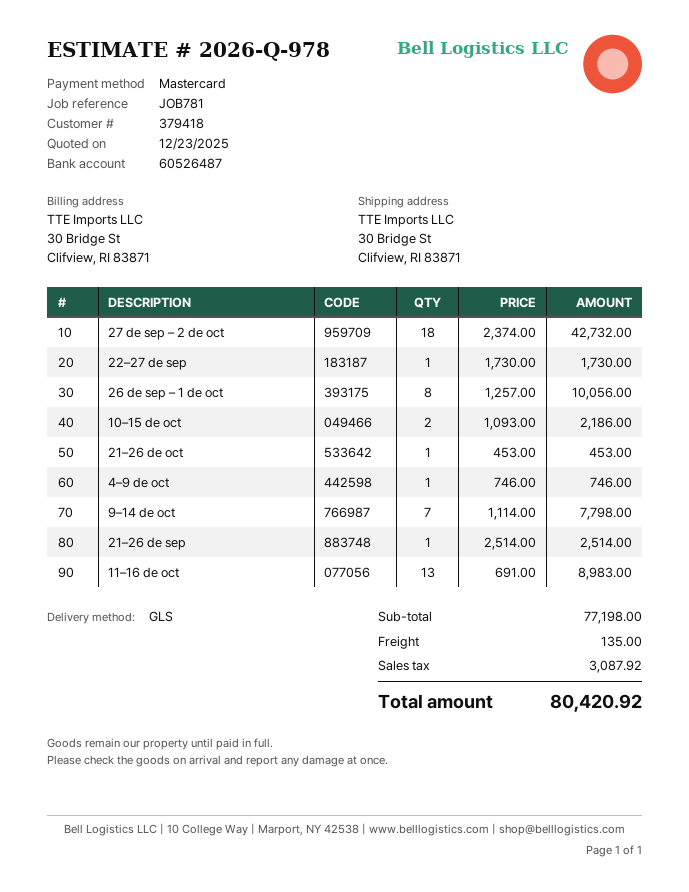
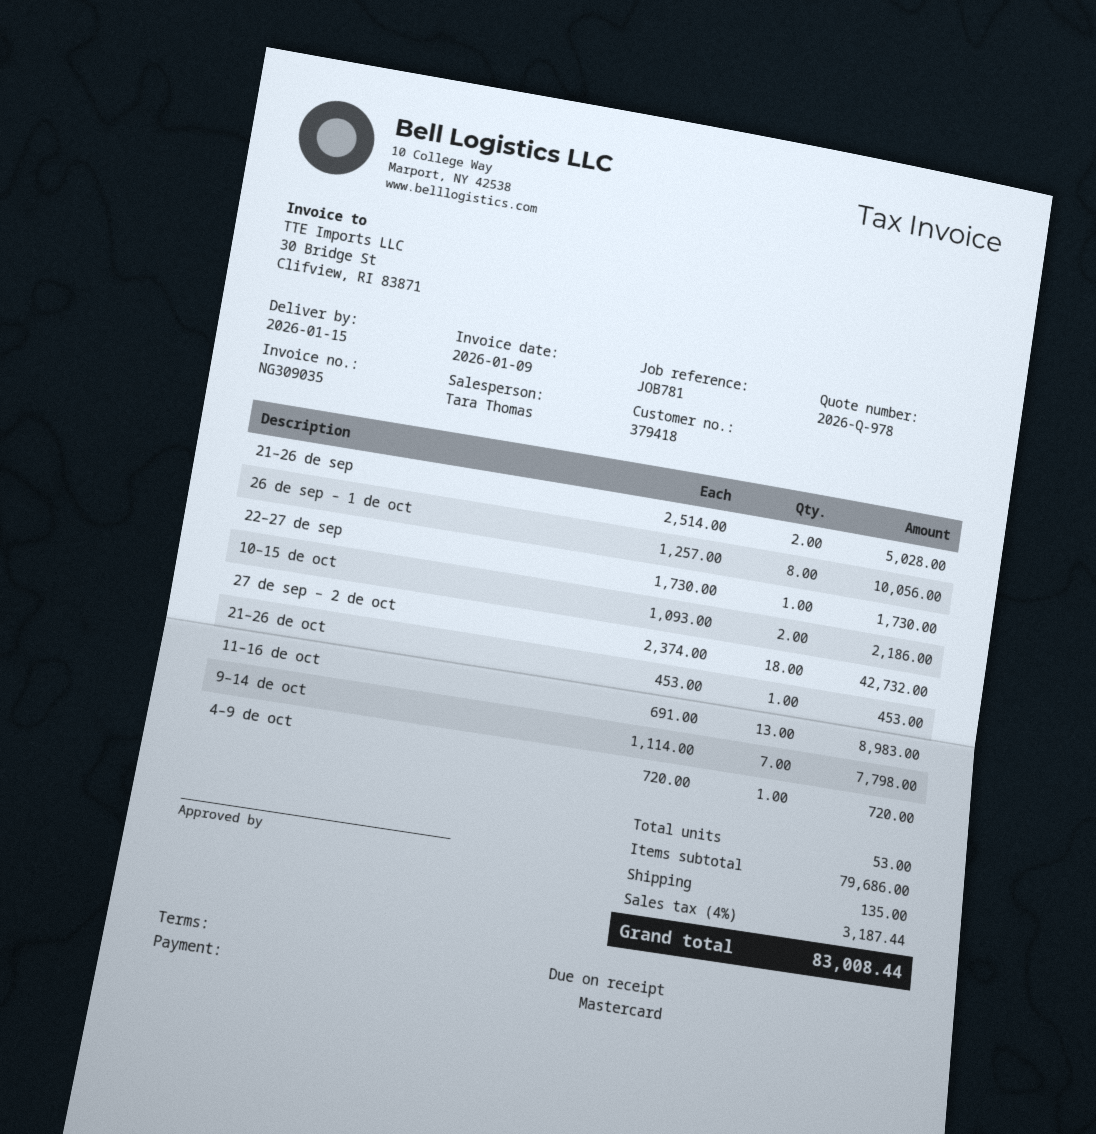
4–9 de oct: 1 x 746.00 = 746.00 -> 1 x 720.00 = 720.00
21–26 de sep: 1 x 2514.00 = 2514.00 -> 2 x 2514.00 = 5028.00
subtotal: 77198.00 -> 79686.00
tax: 3087.92 -> 3187.44
total: 80420.92 -> 83008.44

